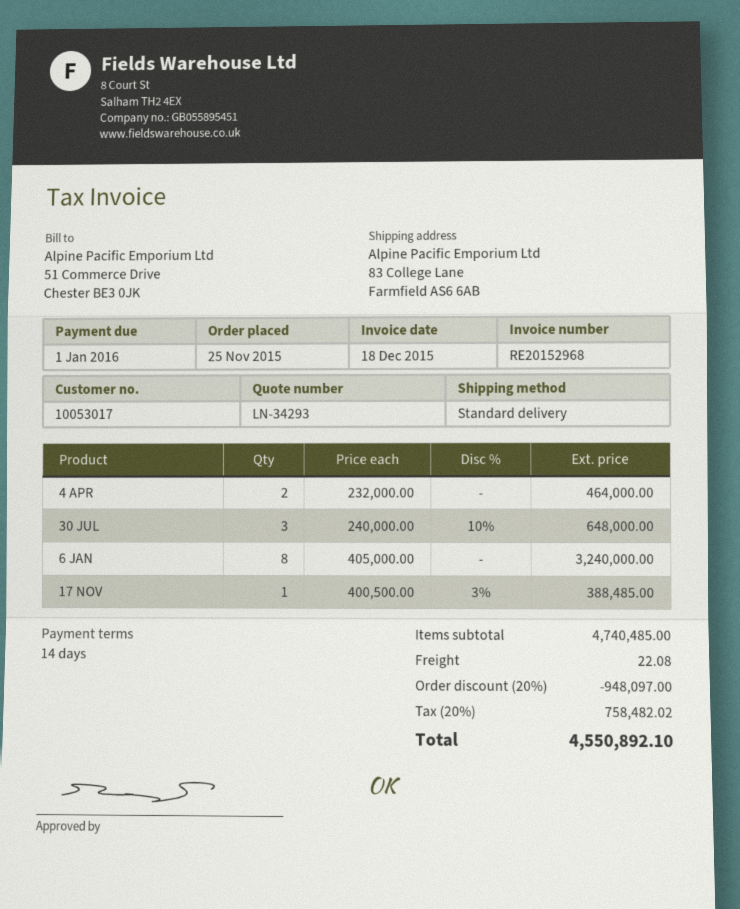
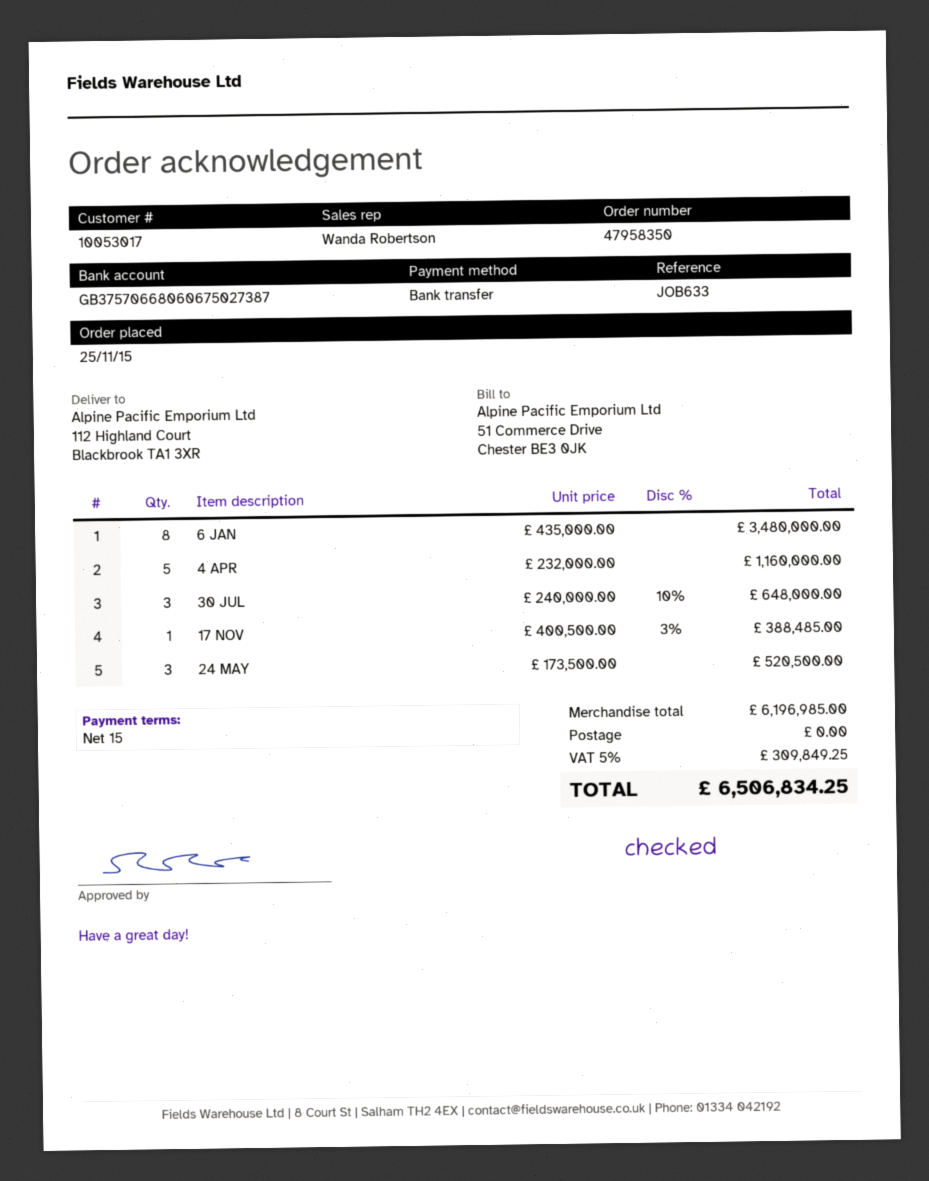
payment terms: 14 days -> 15 days
ship to: 83 College Lane, Farmfield AS6 6AB -> 112 Highland Court, Blackbrook TA1 3XR
4 APR: 2 x 232000.00 = 464000.00 -> 5 x 232000.00 = 1160000.00
6 JAN: 8 x 405000.00 = 3240000.00 -> 8 x 435000.00 = 3480000.00
24 MAY: none -> 3 x 173500.00 = 520500.00
subtotal: 4740485.00 -> 6196985.00
discount: 20% = 948097.00 -> none
shipping: 22.08 -> 0.00
tax: 20% = 758482.02 -> 5% = 309849.25
total: 4550892.10 -> 6506834.25

